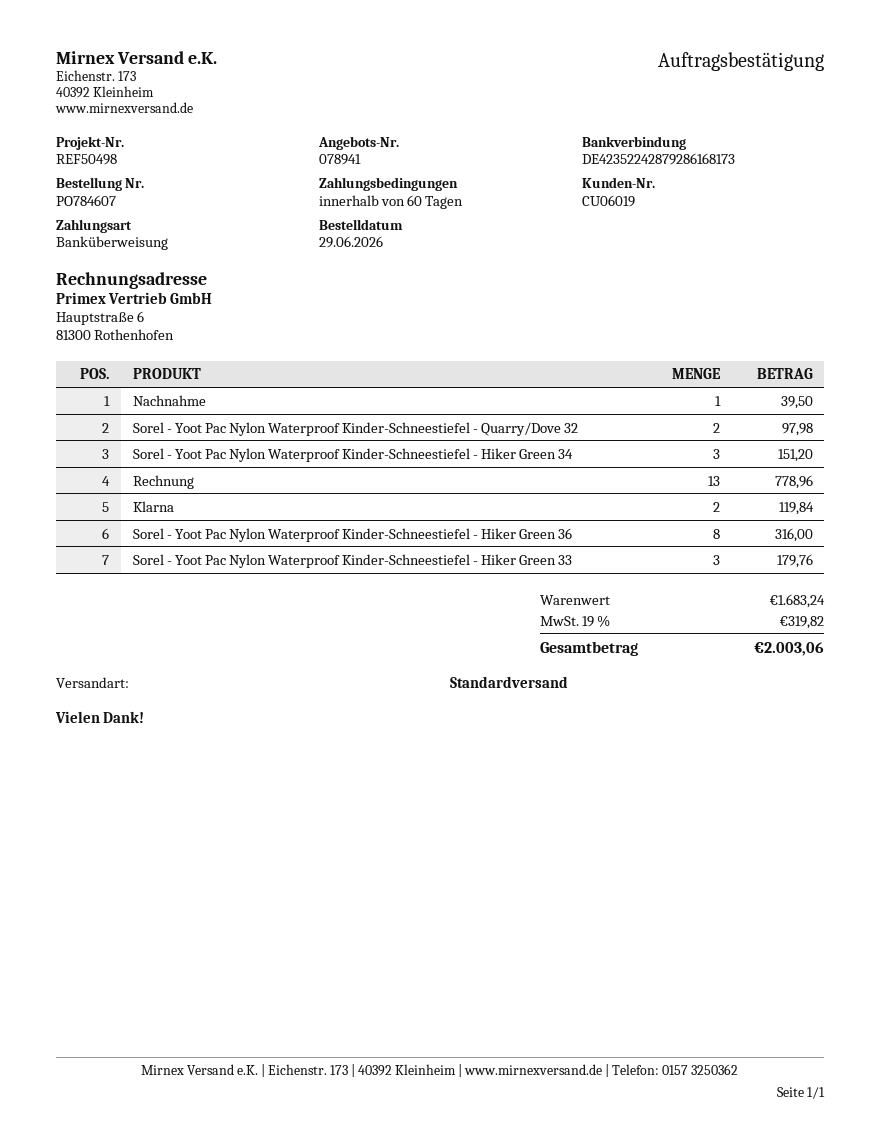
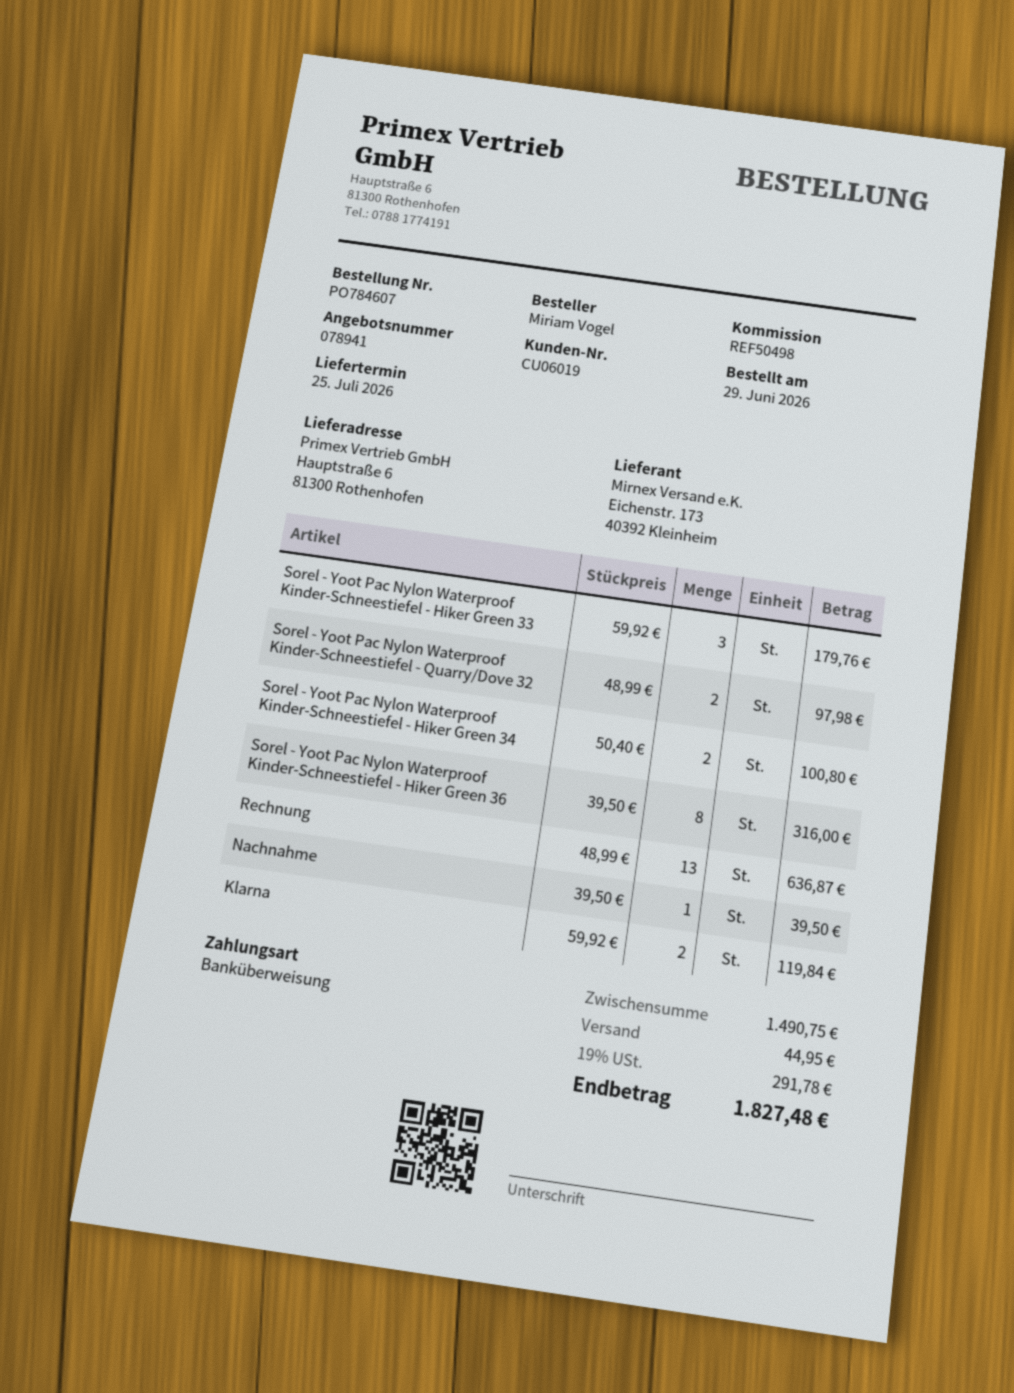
Sorel - Yoot Pac Nylon Waterproof Kinder-Schneestiefel - Hiker Green 34: 3 for 151.20 -> 2 for 100.80
Rechnung: 13 for 778.96 -> 13 for 636.87
subtotal: 1683.24 -> 1490.75
shipping: none -> 44.95
tax: 19% = 319.82 -> 19% = 291.78
total: 2003.06 -> 1827.48

